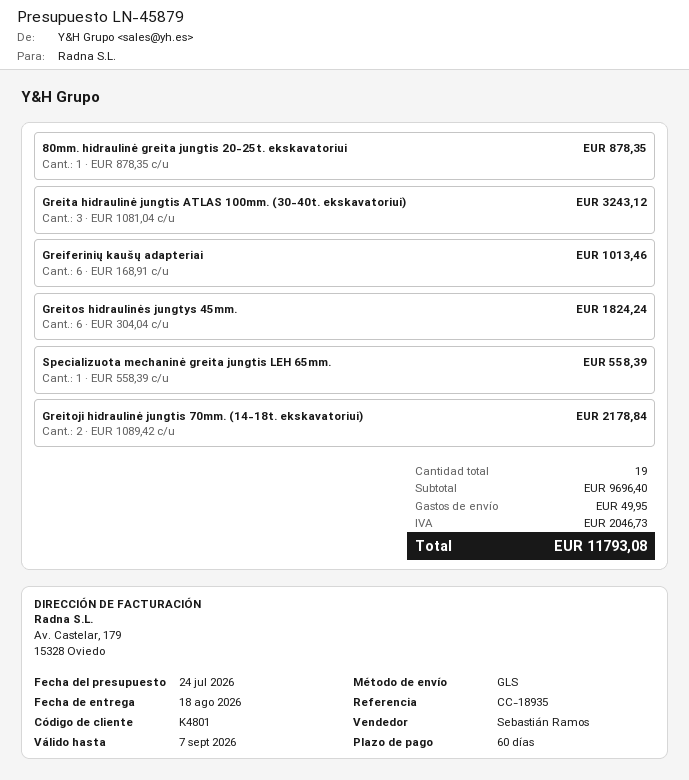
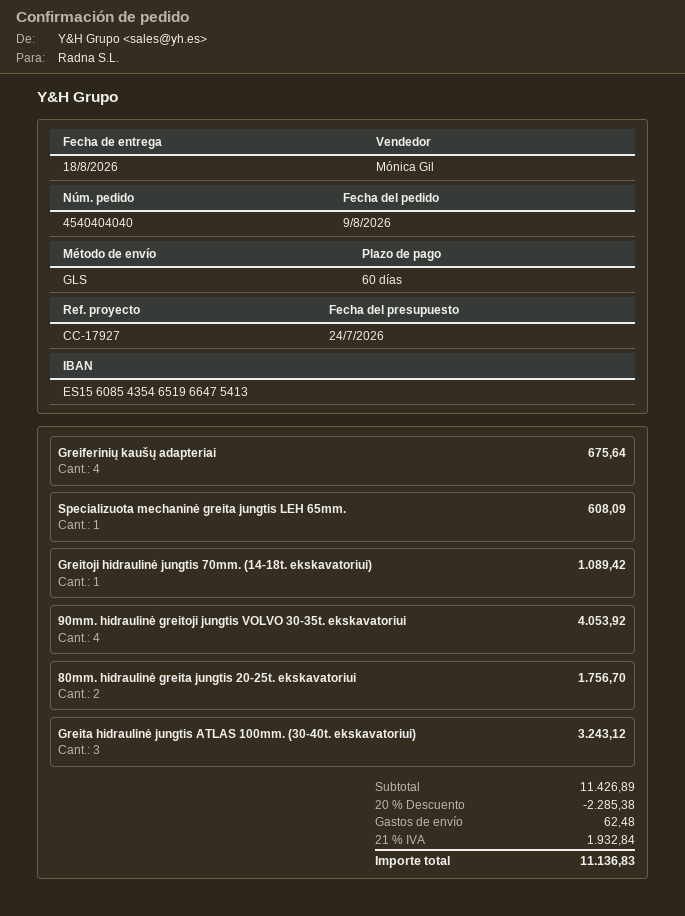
reference: CC-18935 -> CC-17927
sales rep: Sebastián Ramos -> Mónica Gil
80mm. hidraulinė greita jungtis 20-25t. ekskavatoriui: 1 for 878.35 -> 2 for 1756.70
Greiferinių kaušų adapteriai: 6 for 1013.46 -> 4 for 675.64
Greitos hidraulinės jungtys 45mm.: 6 for 1824.24 -> none
Specializuota mechaninė greita jungtis LEH 65mm.: 1 for 558.39 -> 1 for 608.09
Greitoji hidraulinė jungtis 70mm. (14-18t. ekskavatoriui): 2 for 2178.84 -> 1 for 1089.42
90mm. hidraulinė greitoji jungtis VOLVO 30-35t. ekskavatoriui: none -> 4 for 4053.92
subtotal: 9696.40 -> 11426.89
discount: none -> 20% = 2285.38
shipping: 49.95 -> 62.48
tax: 2046.73 -> 1932.84
total: 11793.08 -> 11136.83

